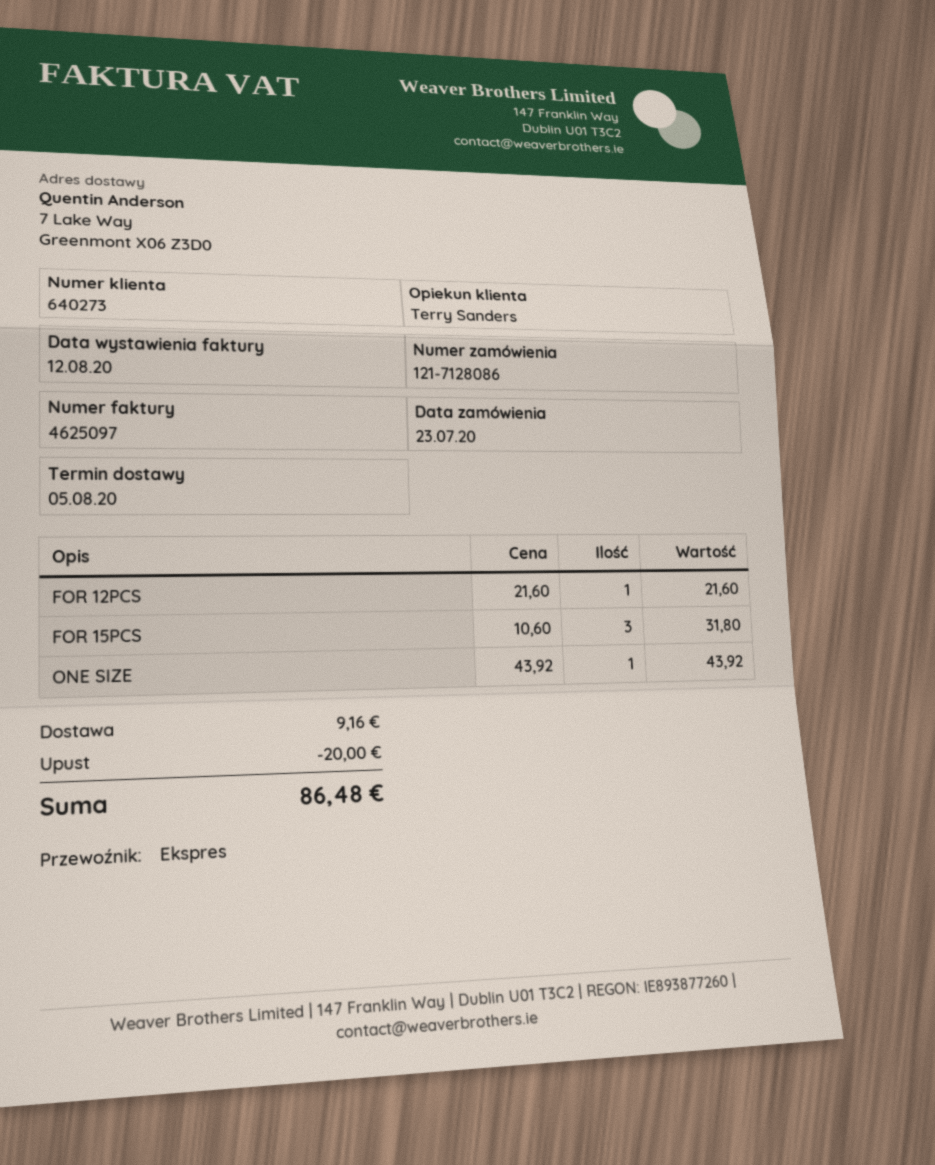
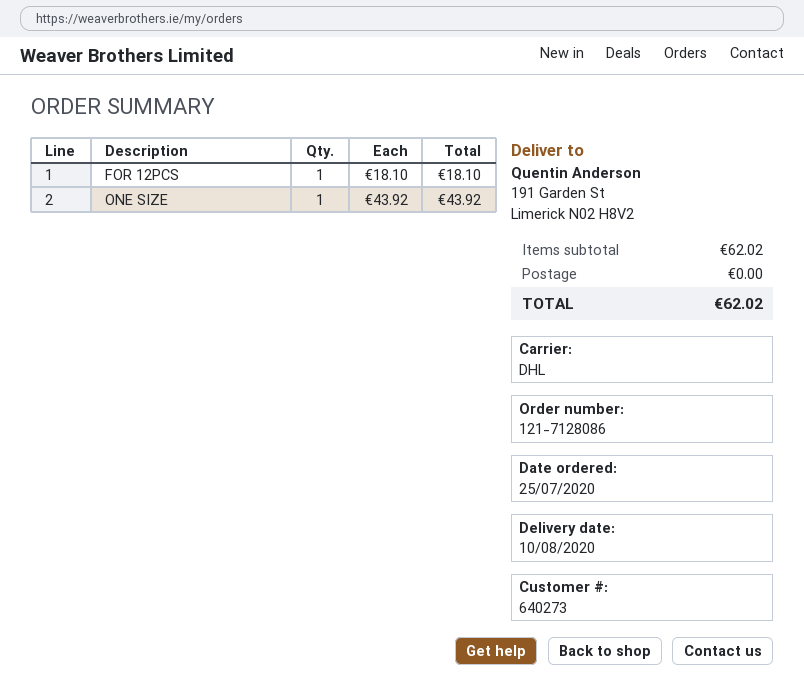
order date: 2020-07-23 -> 2020-07-25
delivery date: 2020-08-05 -> 2020-08-10
shipping method: express -> DHL
ship to: 7 Lake Way, Greenmont X06 Z3D0 -> 191 Garden St, Limerick N02 H8V2
FOR 12PCS: 1 x 21.60 = 21.60 -> 1 x 18.10 = 18.10
FOR 15PCS: 3 x 10.60 = 31.80 -> none
discount: 20.00 -> none
shipping: 9.16 -> 0.00
total: 86.48 -> 62.02

